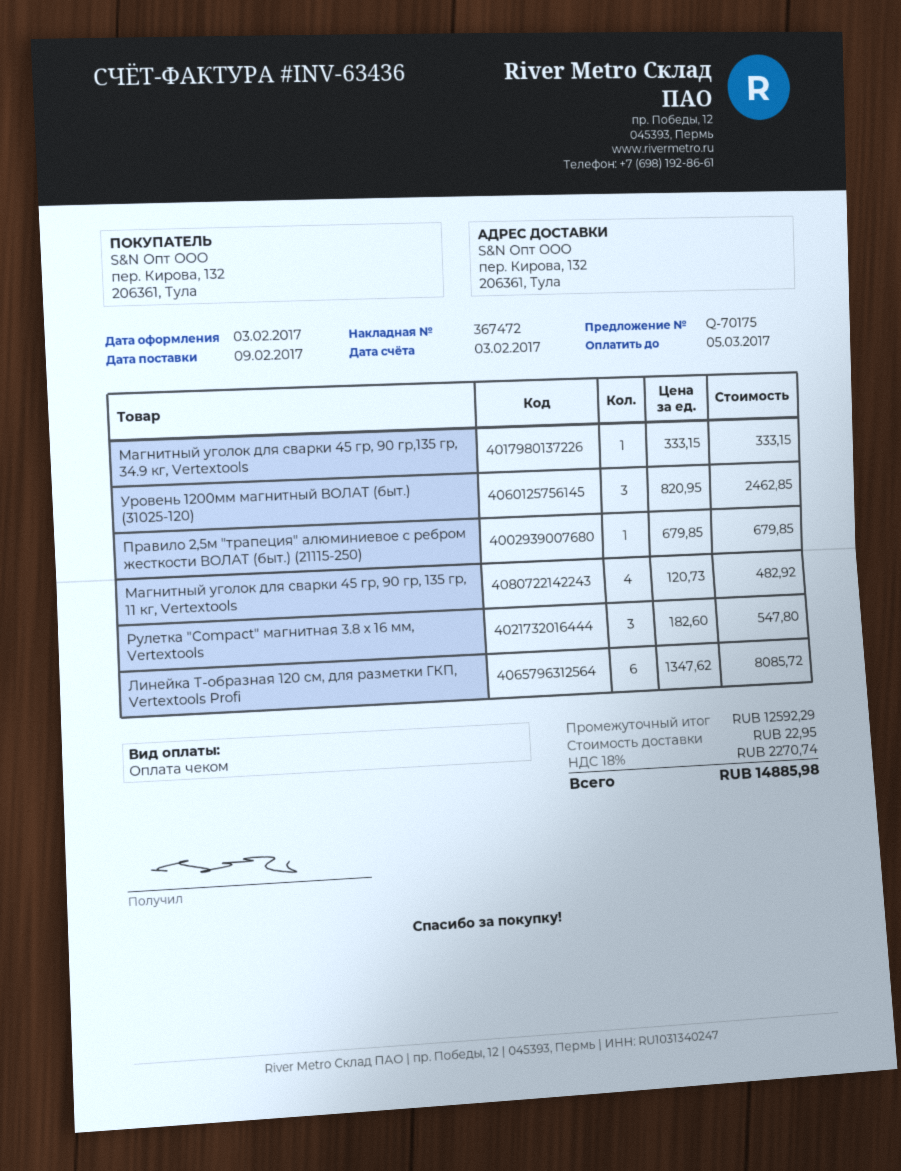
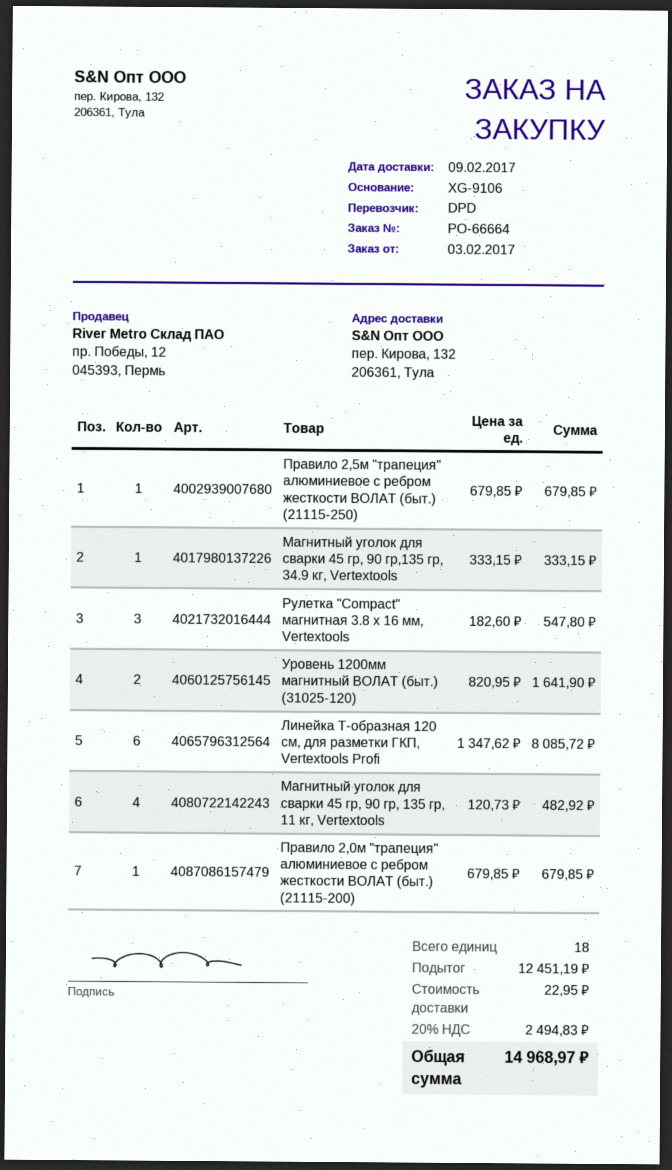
Уровень 1200мм магнитный ВОЛАТ (быт.) (31025-120): 3 x 820.95 = 2462.85 -> 2 x 820.95 = 1641.90
Правило 2,0м "трапеция" алюминиевое с ребром жесткости ВОЛАТ (быт.) (21115-200): none -> 1 x 679.85 = 679.85
subtotal: 12592.29 -> 12451.19
tax: 18% = 2270.74 -> 20% = 2494.83
total: 14885.98 -> 14968.97

